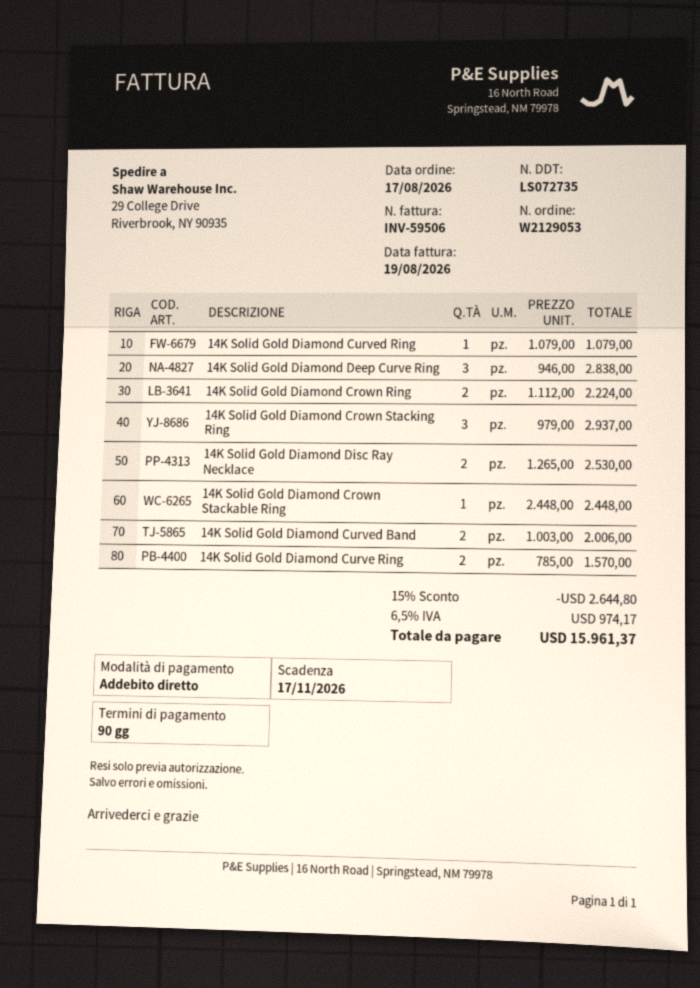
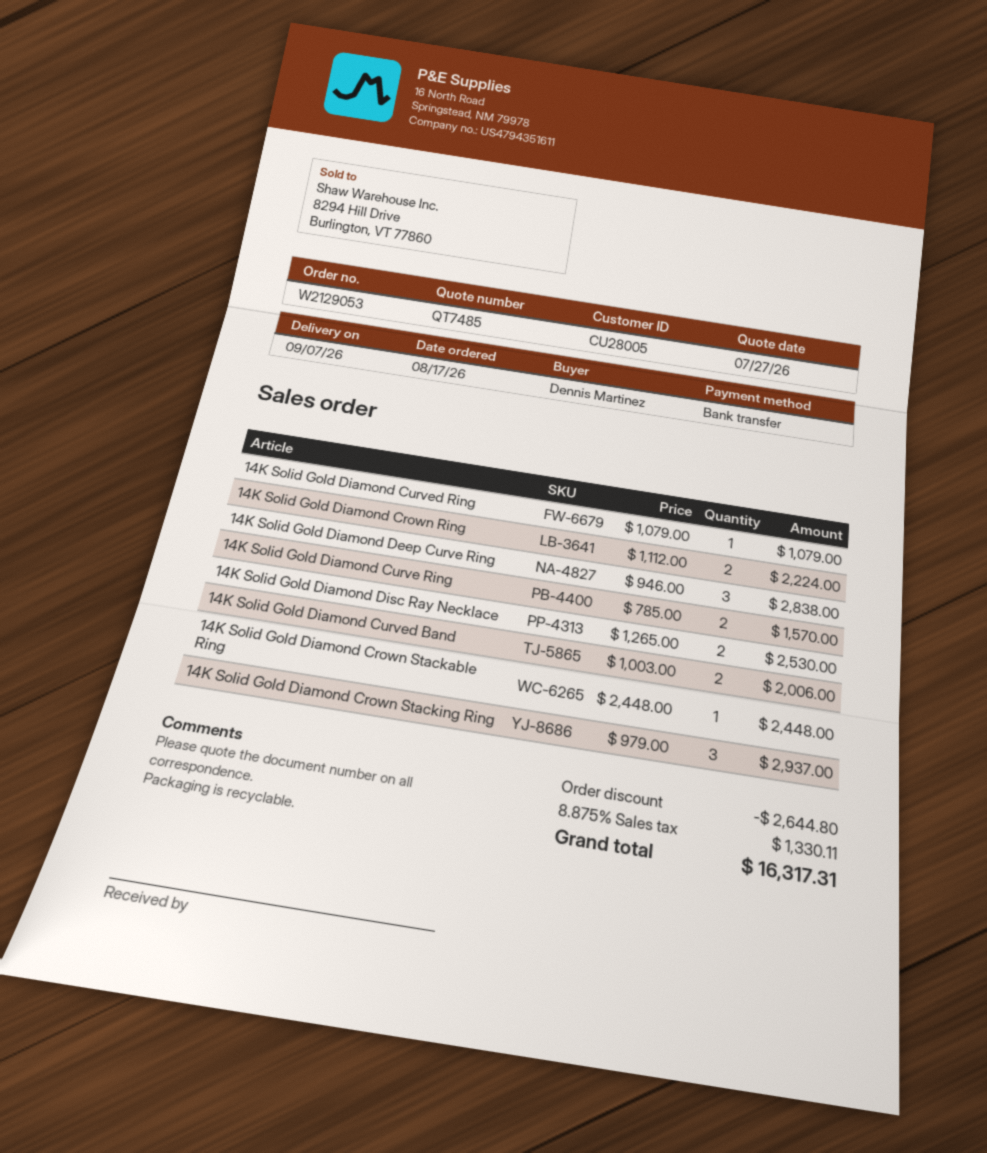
payment method: direct debit -> bank transfer
tax: 6.5% = 974.17 -> 8.875% = 1330.11
total: 15961.37 -> 16317.31

